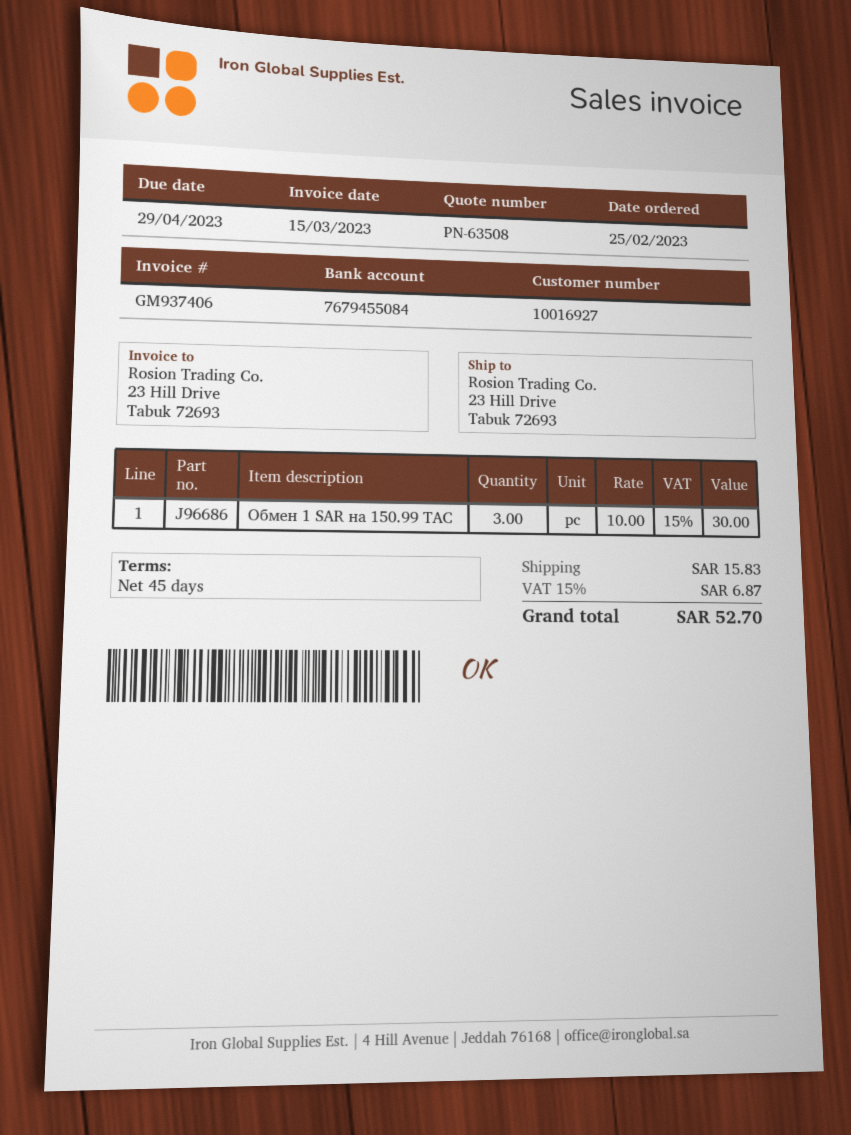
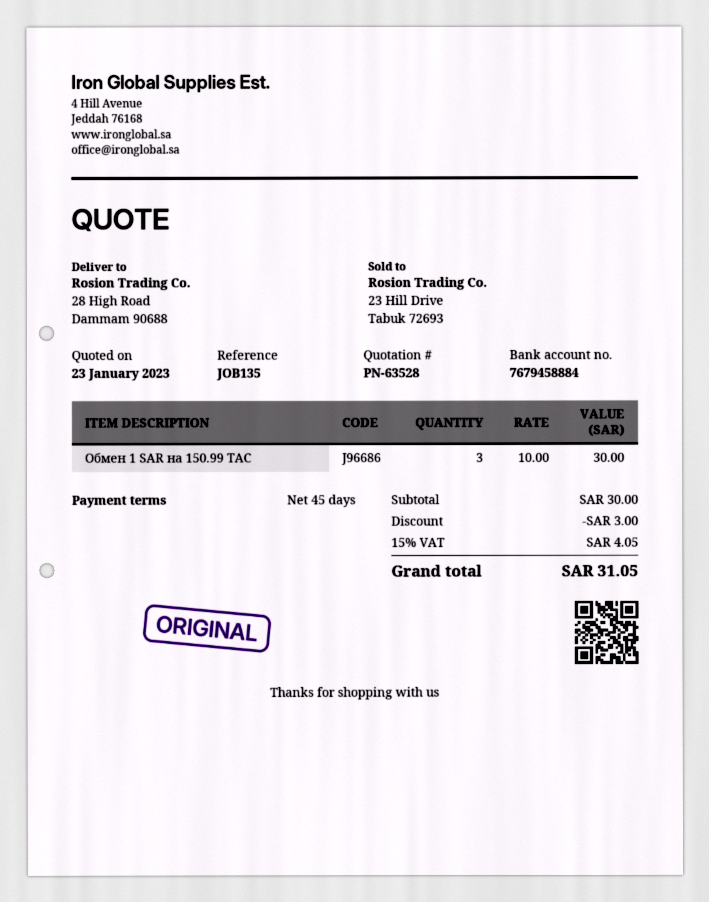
quote number: PN-63508 -> PN-63528
bank account: 7679455084 -> 7679458884
ship to: 23 Hill Drive, Tabuk 72693 -> 28 High Road, Dammam 90688
discount: none -> 3.00
shipping: 15.83 -> none
tax: 15% = 6.87 -> 15% = 4.05
total: 52.70 -> 31.05

